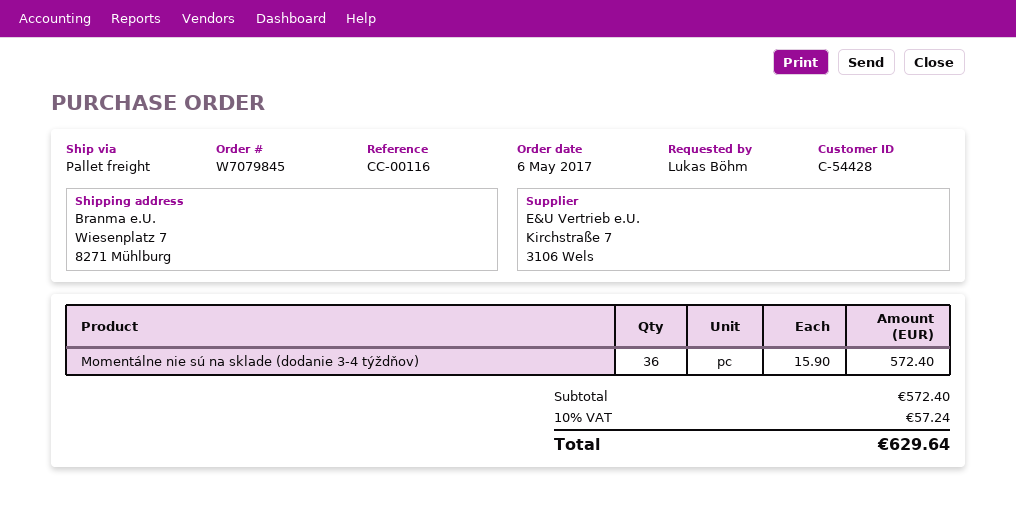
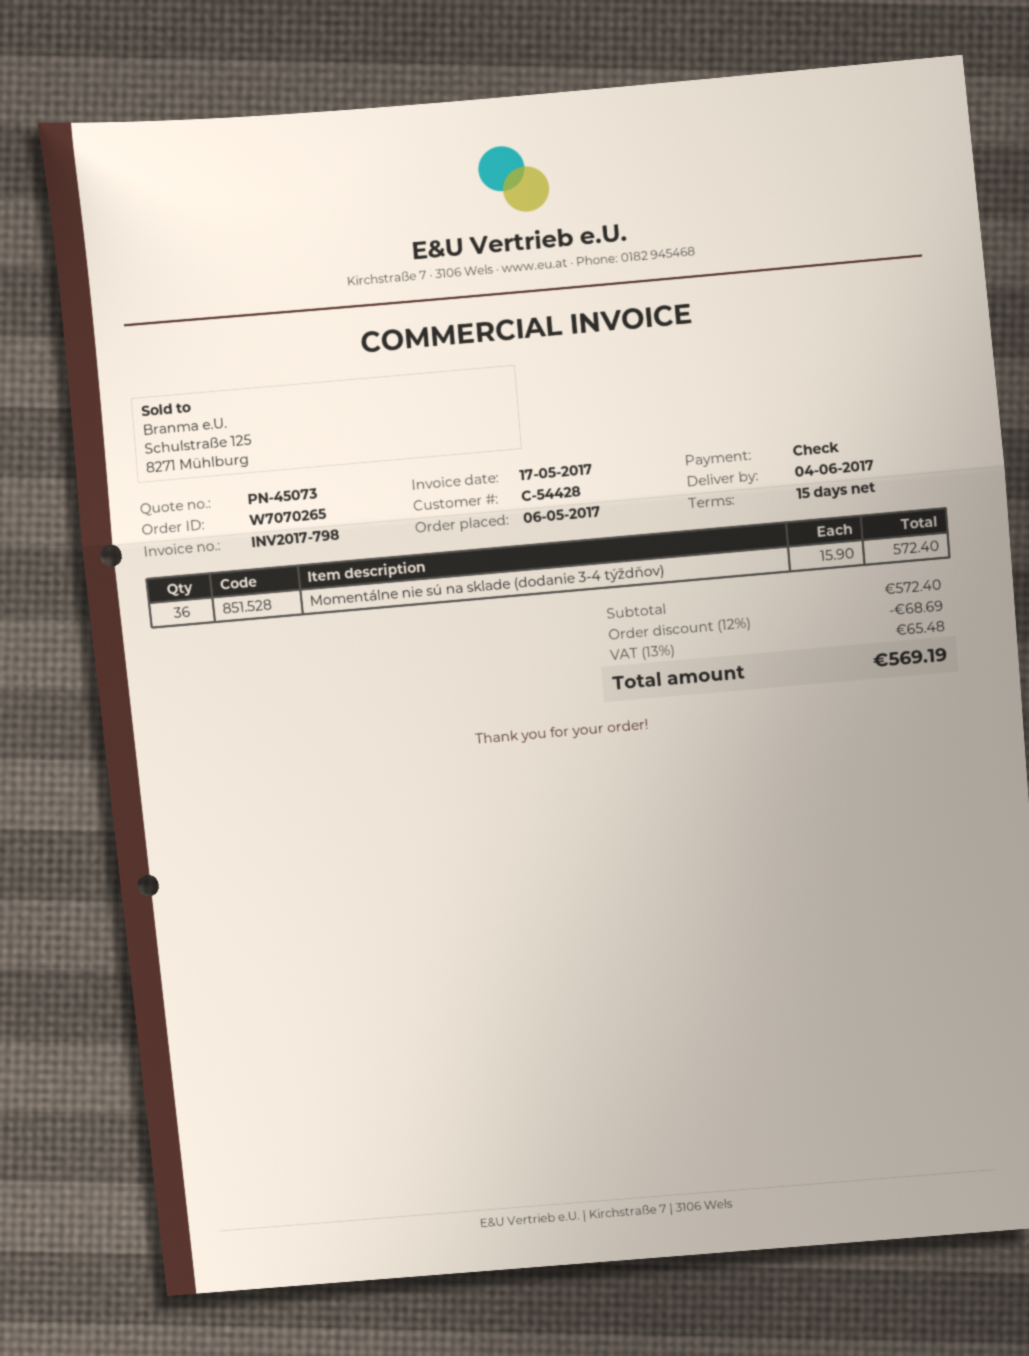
order number: W7079845 -> W7070265
discount: none -> 12% = 68.69
tax: 10% = 57.24 -> 13% = 65.48
total: 629.64 -> 569.19

